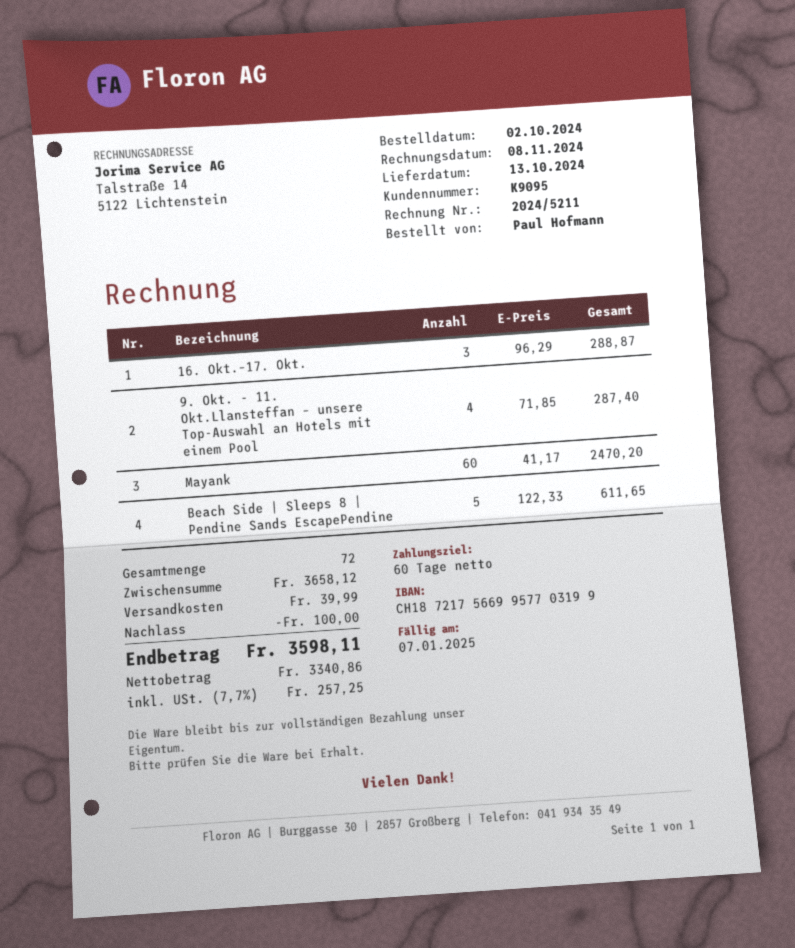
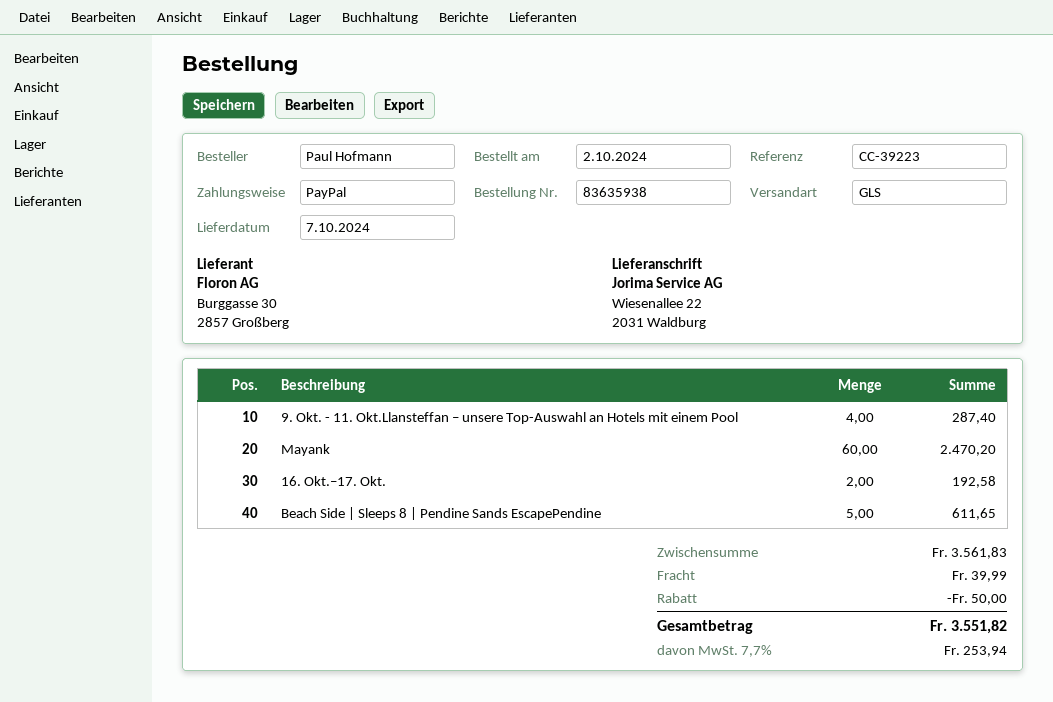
delivery date: 2024-10-13 -> 2024-10-07
16. Okt.–17. Okt.: 3 for 288.87 -> 2 for 192.58
subtotal: 3658.12 -> 3561.83
discount: 100.00 -> 50.00
tax: 7.7% = 257.25 -> 7.7% = 253.94
total: 3598.11 -> 3551.82

